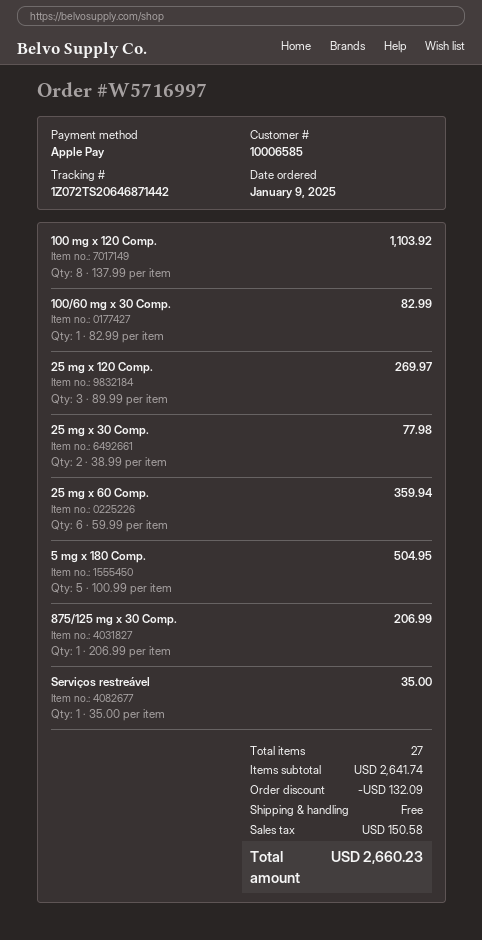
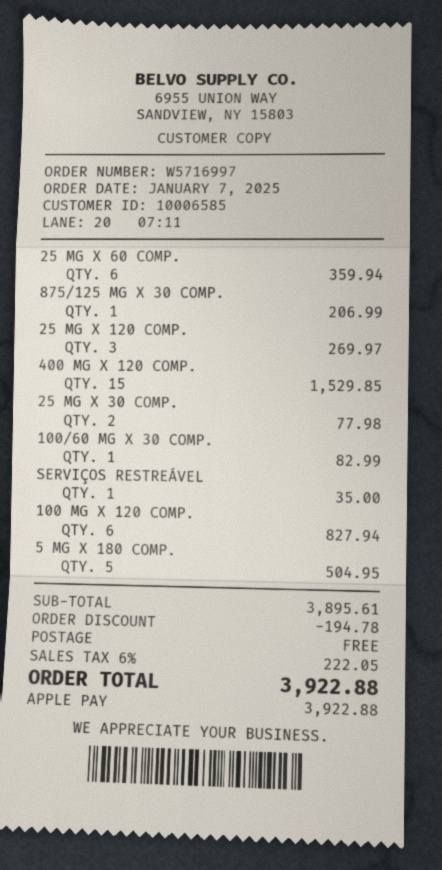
order date: 2025-01-09 -> 2025-01-07
100 mg x 120 Comp.: 8 for 1103.92 -> 6 for 827.94
400 MG X 120 COMP.: none -> 15 for 1529.85
subtotal: 2641.74 -> 3895.61
discount: 132.09 -> 194.78
tax: 150.58 -> 222.05
total: 2660.23 -> 3922.88

